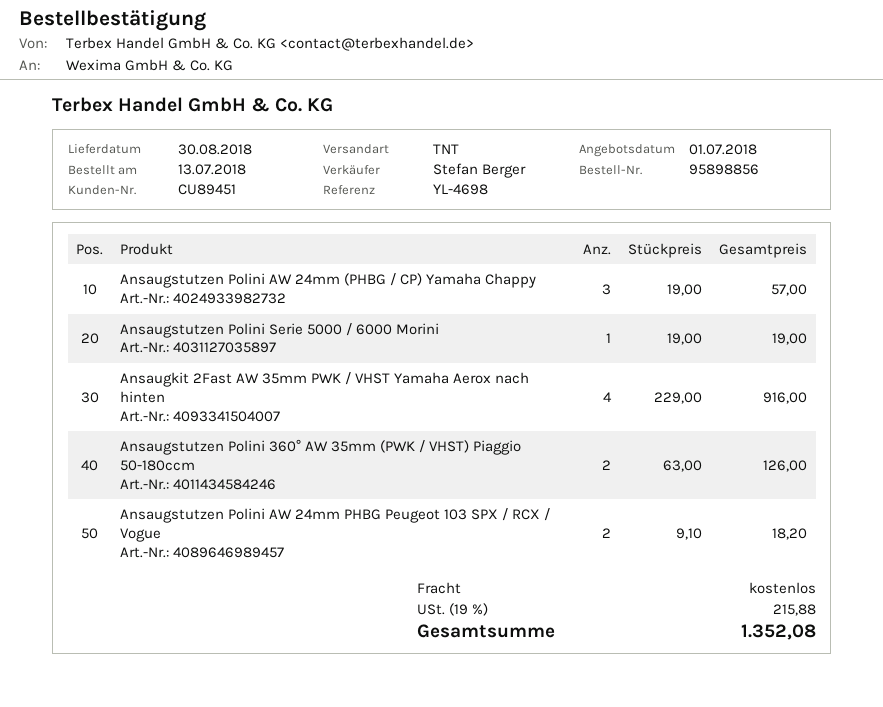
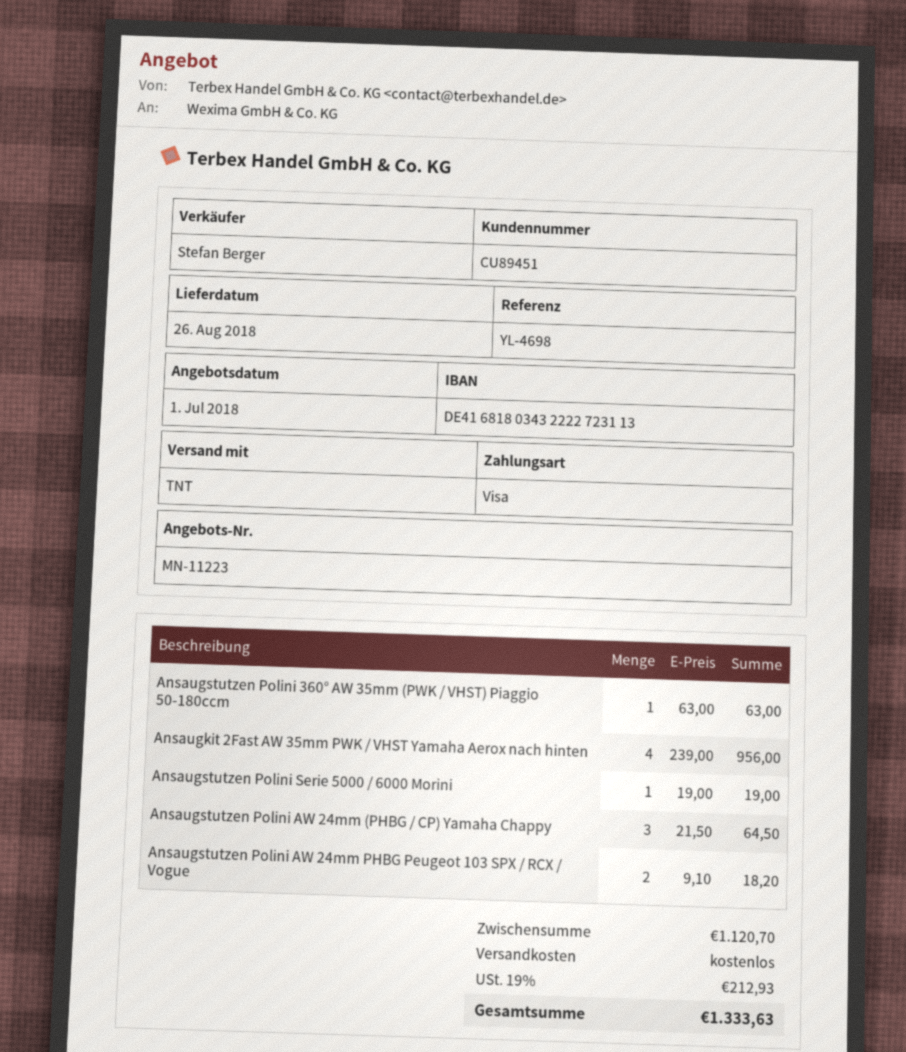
delivery date: 2018-08-30 -> 2018-08-26
Ansaugstutzen Polini AW 24mm (PHBG / CP) Yamaha Chappy: 3 x 19.00 = 57.00 -> 3 x 21.50 = 64.50
Ansaugkit 2Fast AW 35mm PWK / VHST Yamaha Aerox nach hinten: 4 x 229.00 = 916.00 -> 4 x 239.00 = 956.00
Ansaugstutzen Polini 360° AW 35mm (PWK / VHST) Piaggio 50-180ccm: 2 x 63.00 = 126.00 -> 1 x 63.00 = 63.00
tax: 19% = 215.88 -> 19% = 212.93
total: 1352.08 -> 1333.63

